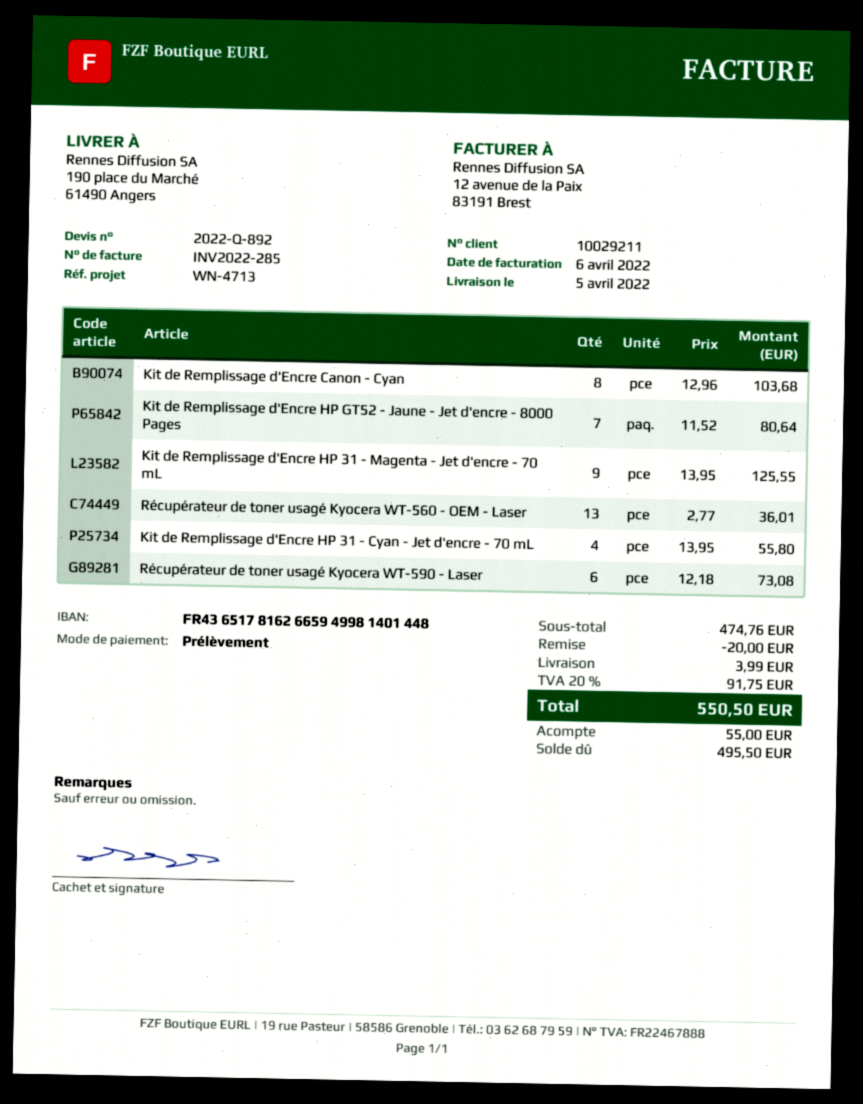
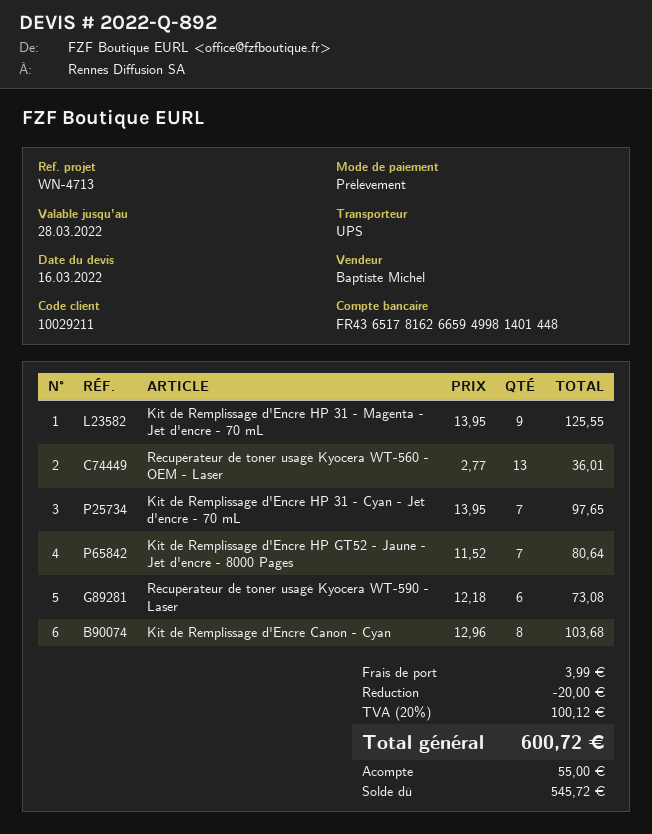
Kit de Remplissage d'Encre HP 31 - Cyan - Jet d'encre - 70 mL: 4 x 13.95 = 55.80 -> 7 x 13.95 = 97.65
tax: 20% = 91.75 -> 20% = 100.12
total: 550.50 -> 600.72
balance: 495.50 -> 545.72

